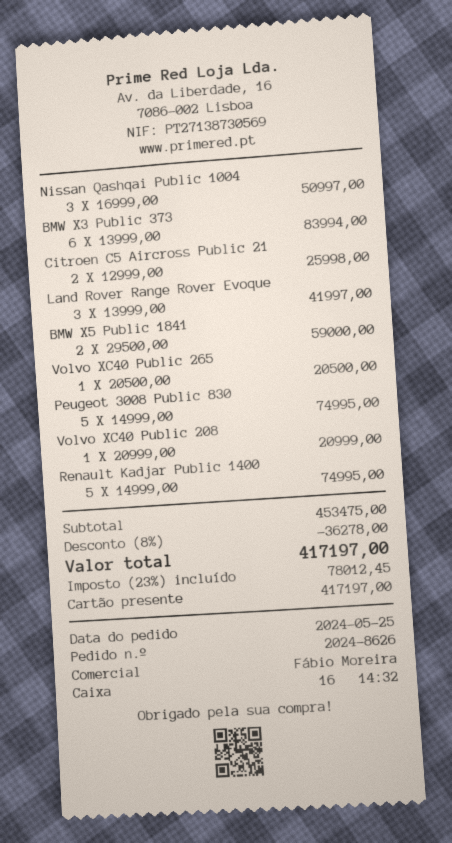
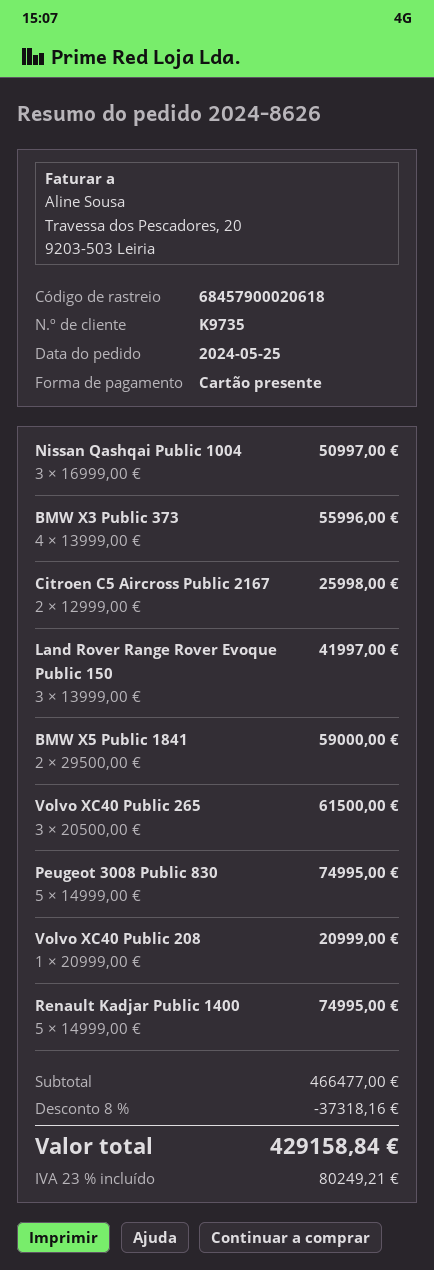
BMW X3 Public 373: 6 x 13999.00 = 83994.00 -> 4 x 13999.00 = 55996.00
Volvo XC40 Public 265: 1 x 20500.00 = 20500.00 -> 3 x 20500.00 = 61500.00
subtotal: 453475.00 -> 466477.00
discount: 8% = 36278.00 -> 8% = 37318.16
tax: 23% = 78012.45 -> 23% = 80249.21
total: 417197.00 -> 429158.84

